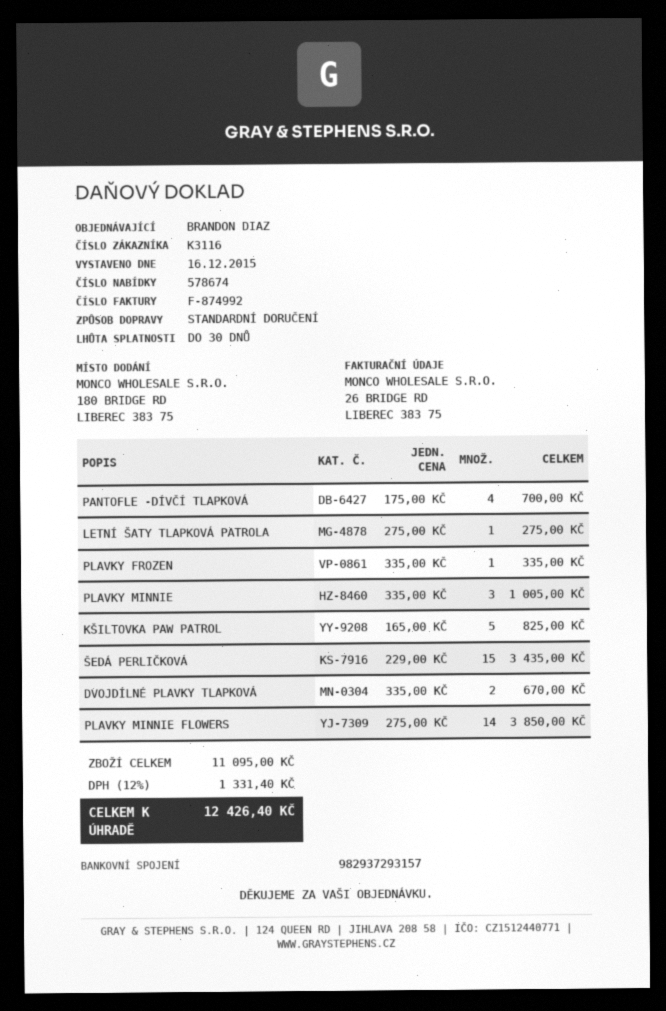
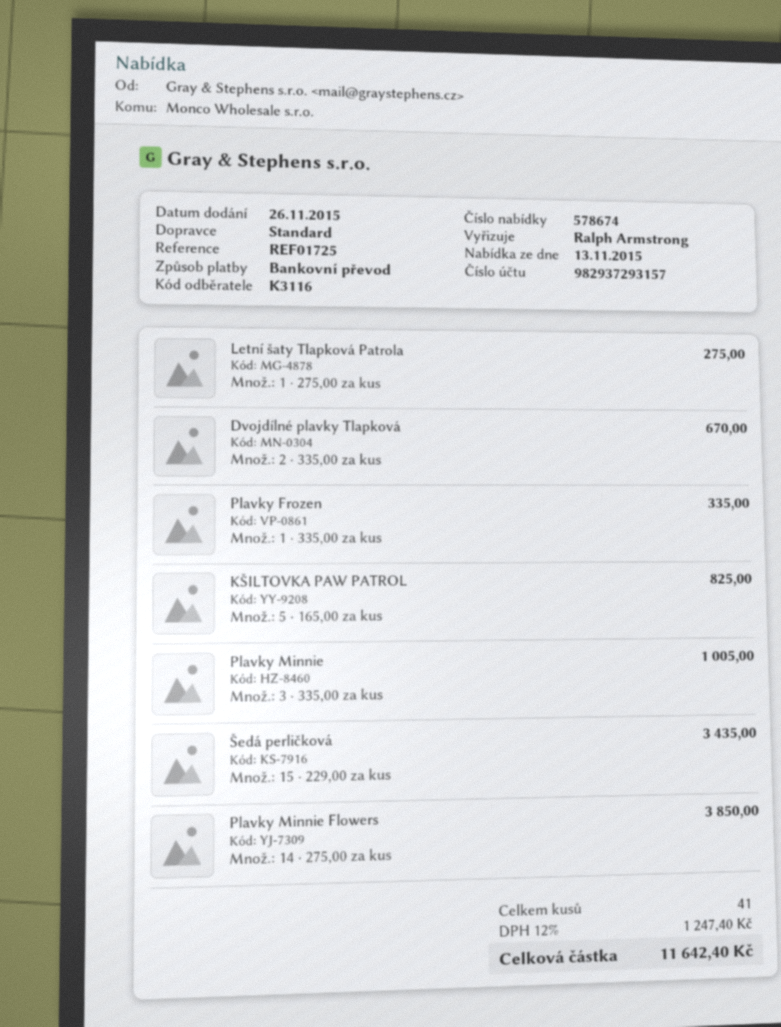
PANTOFLE -DÍVČÍ TLAPKOVÁ: 4 x 175.00 = 700.00 -> none
tax: 12% = 1331.40 -> 12% = 1247.40
total: 12426.40 -> 11642.40

